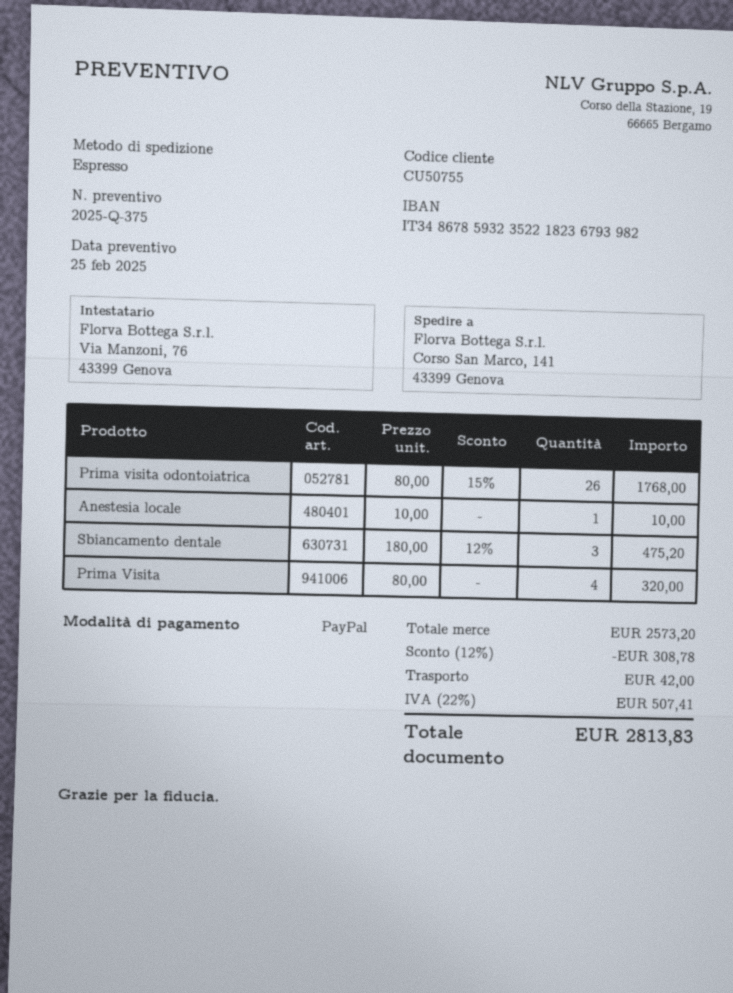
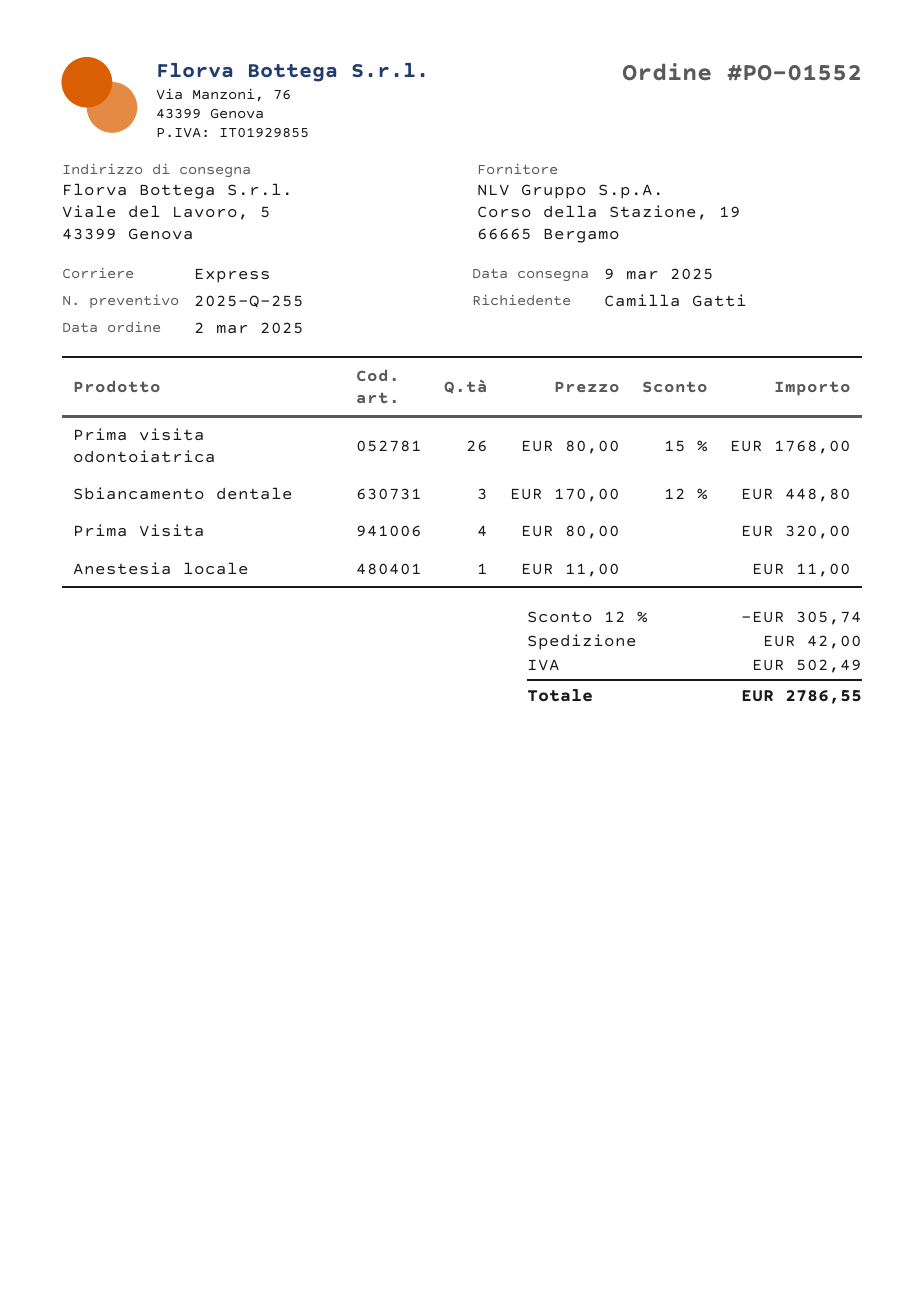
quote number: 2025-Q-375 -> 2025-Q-255
ship to: Corso San Marco, 141, 43399 Genova -> Viale del Lavoro, 5, 43399 Genova
Anestesia locale: 1 x 10.00 = 10.00 -> 1 x 11.00 = 11.00
Sbiancamento dentale: 3 x 180.00 - 12% = 475.20 -> 3 x 170.00 - 12% = 448.80
discount: 12% = 308.78 -> 12% = 305.74
tax: 507.41 -> 502.49
total: 2813.83 -> 2786.55

